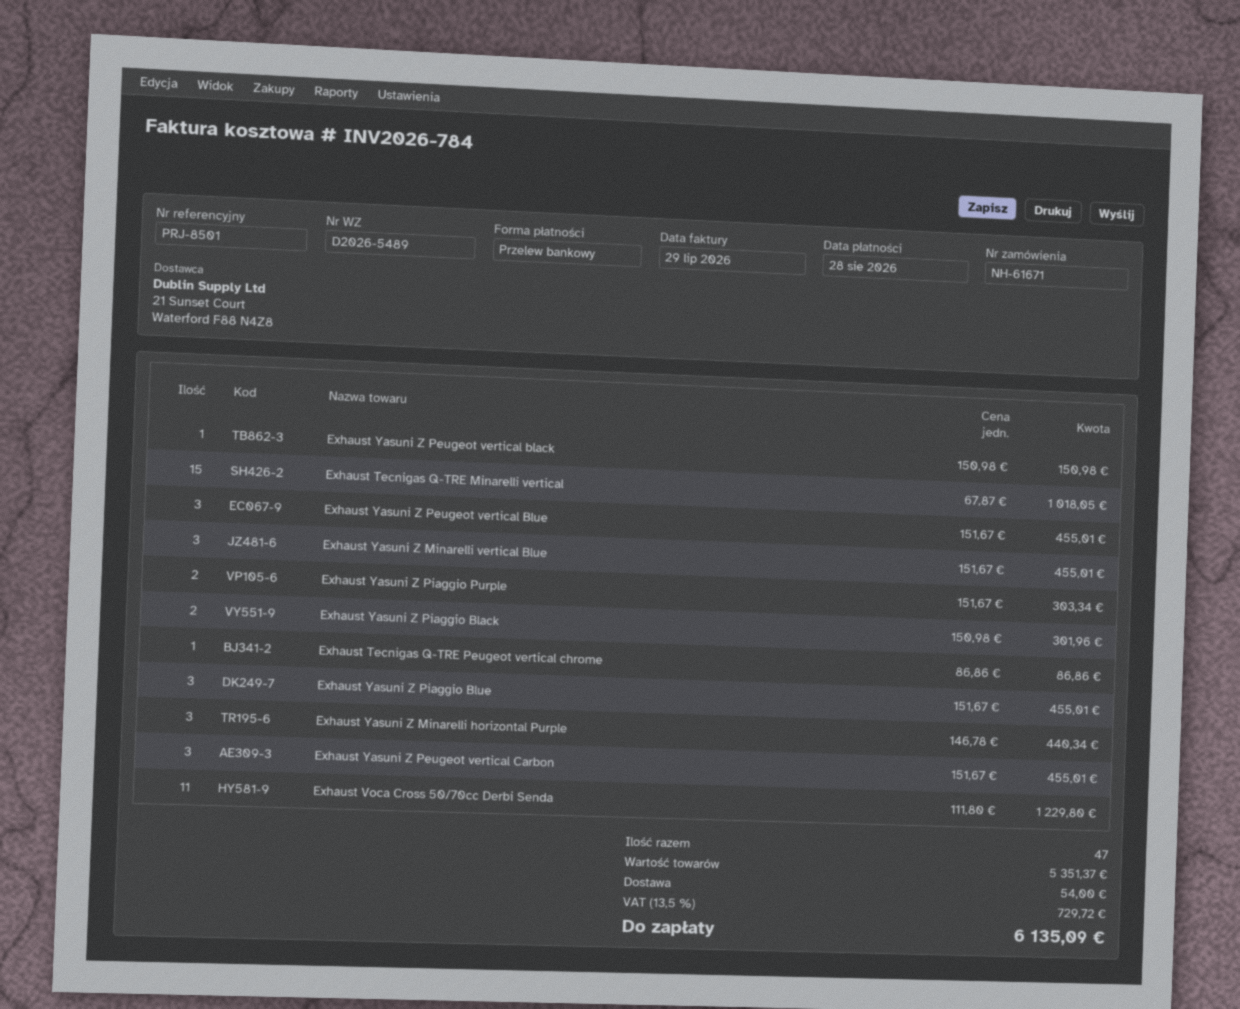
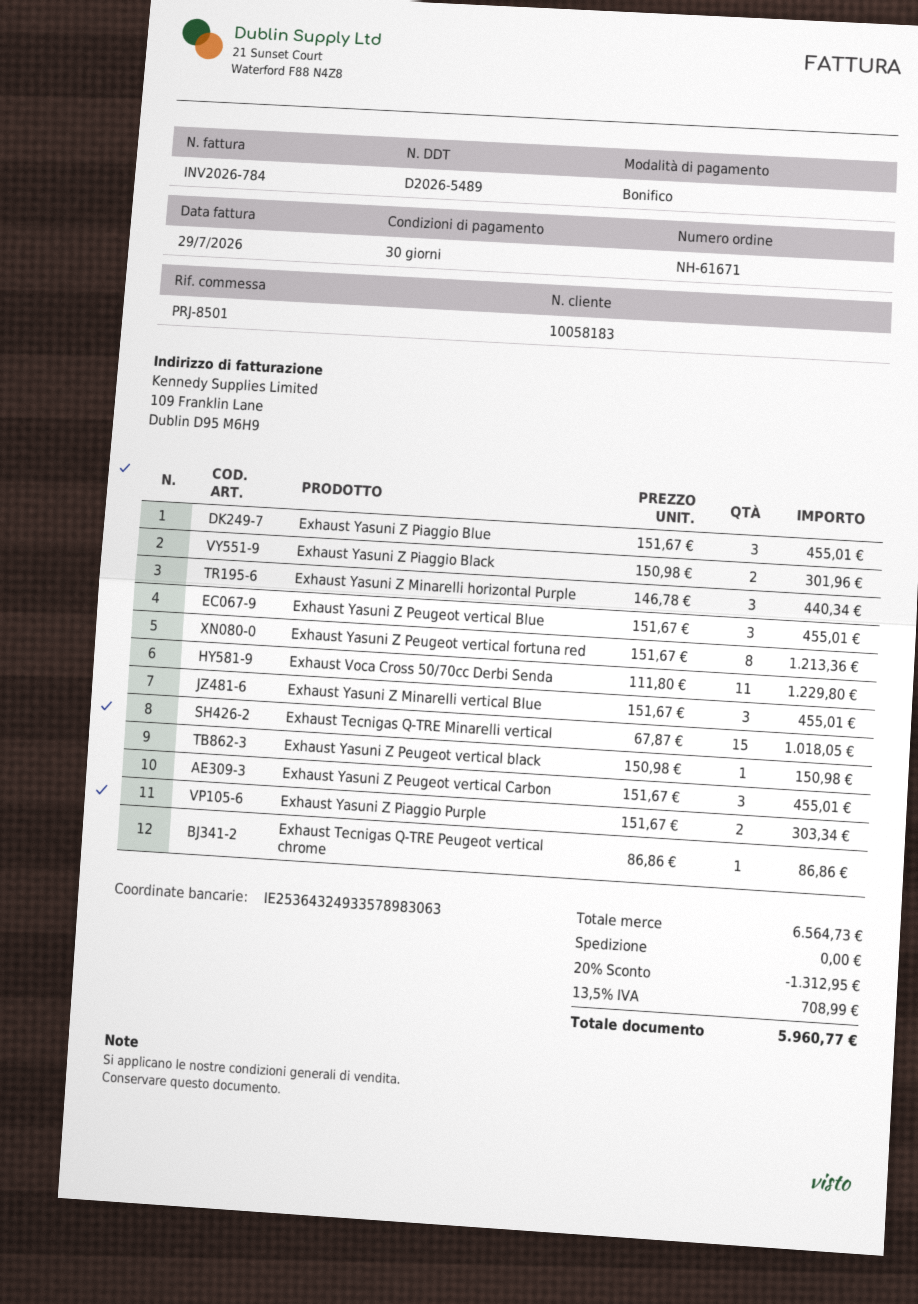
Exhaust Yasuni Z Peugeot vertical fortuna red: none -> 8 x 151.67 = 1213.36
subtotal: 5351.37 -> 6564.73
discount: none -> 20% = 1312.95
shipping: 54.00 -> 0.00
tax: 13.5% = 729.72 -> 13.5% = 708.99
total: 6135.09 -> 5960.77

